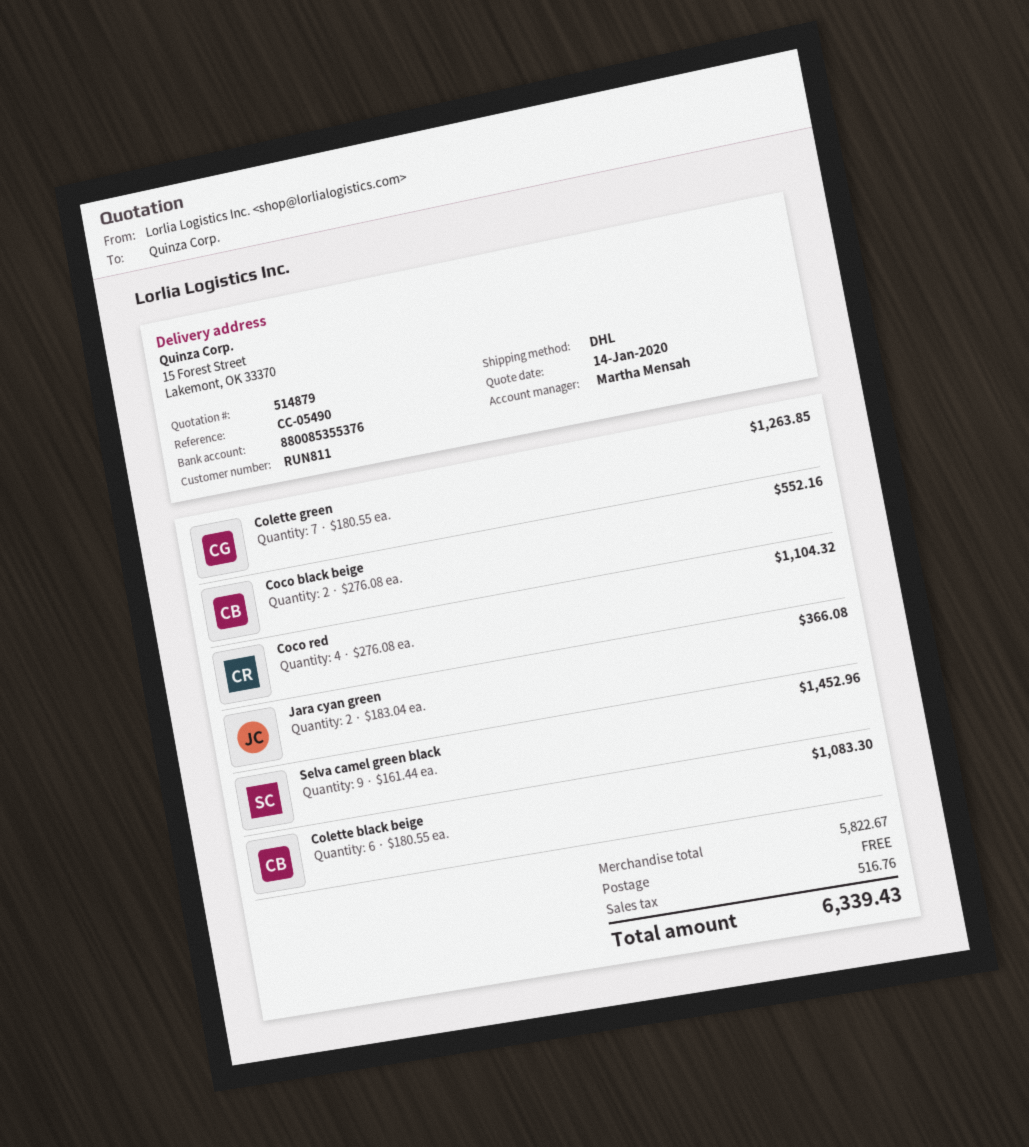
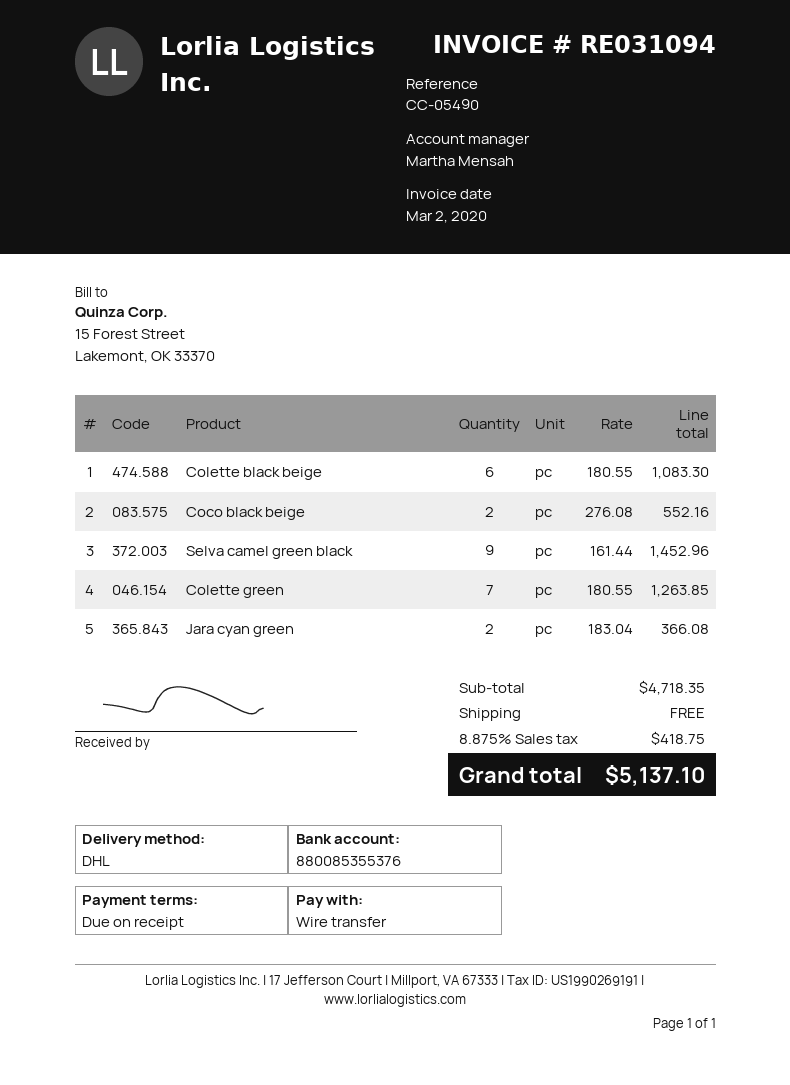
Coco red: 4 x 276.08 = 1104.32 -> none
subtotal: 5822.67 -> 4718.35
tax: 516.76 -> 418.75
total: 6339.43 -> 5137.10

